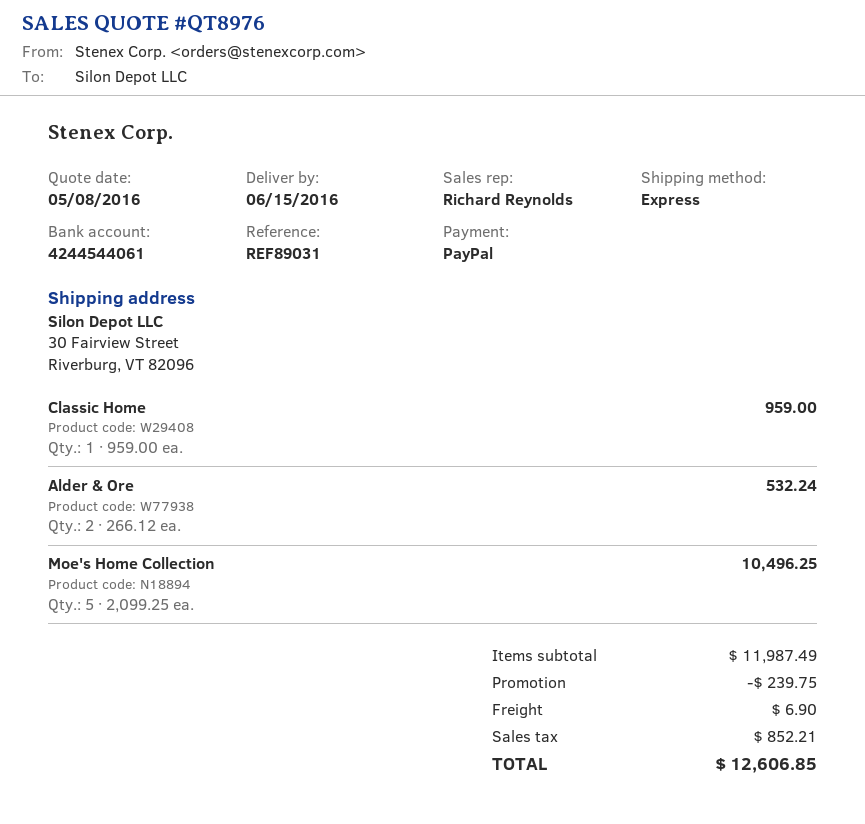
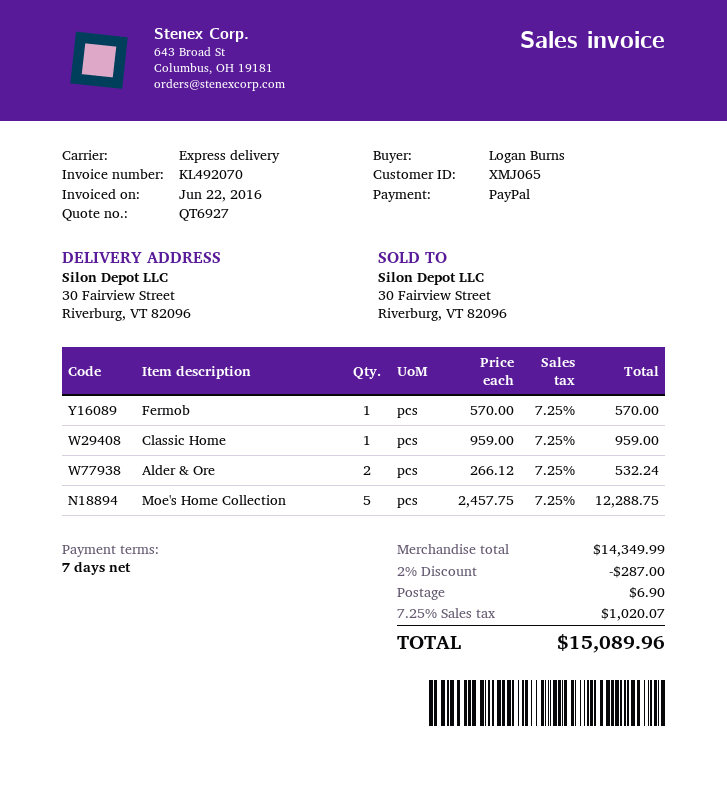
quote number: QT8976 -> QT6927
Moe's Home Collection: 5 x 2099.25 = 10496.25 -> 5 x 2457.75 = 12288.75
Fermob: none -> 1 x 570.00 = 570.00
subtotal: 11987.49 -> 14349.99
discount: 239.75 -> 287.00
tax: 852.21 -> 1020.07
total: 12606.85 -> 15089.96

